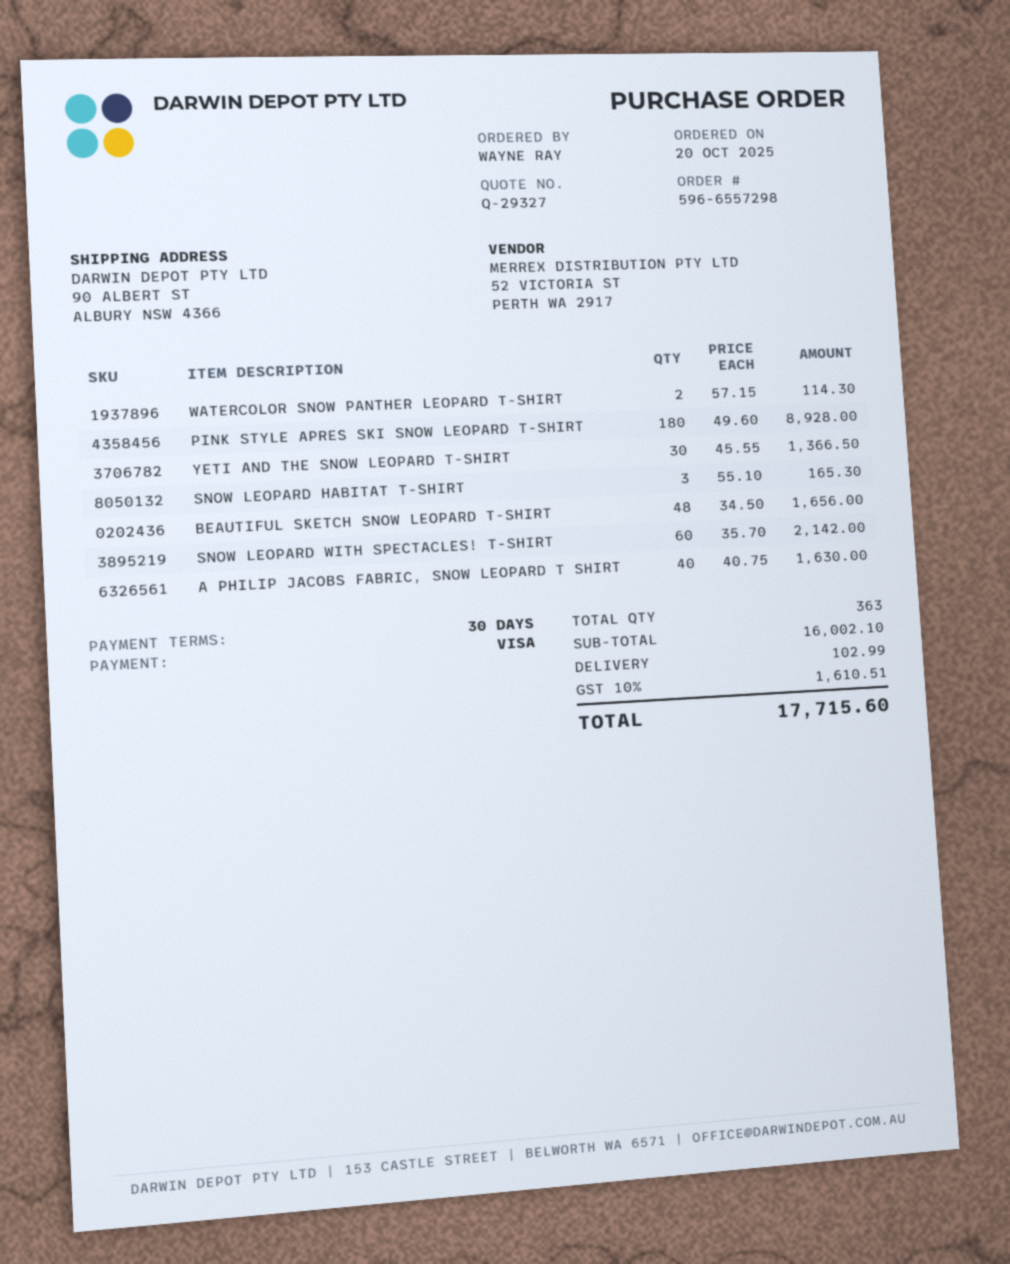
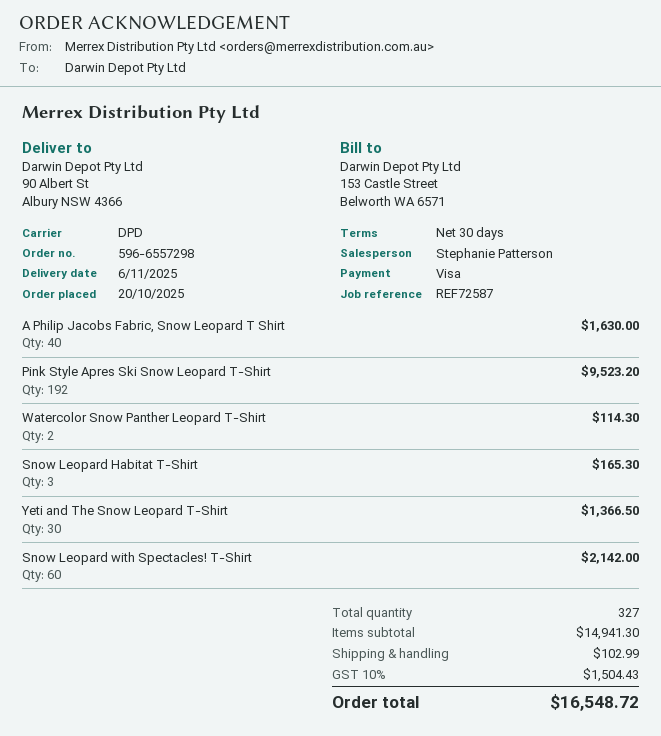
PINK STYLE APRES SKI SNOW LEOPARD T-SHIRT: 180 for 8928.00 -> 192 for 9523.20
BEAUTIFUL SKETCH SNOW LEOPARD T-SHIRT: 48 for 1656.00 -> none
total quantity: 363 -> 327
subtotal: 16002.10 -> 14941.30
tax: 10% = 1610.51 -> 10% = 1504.43
total: 17715.60 -> 16548.72

